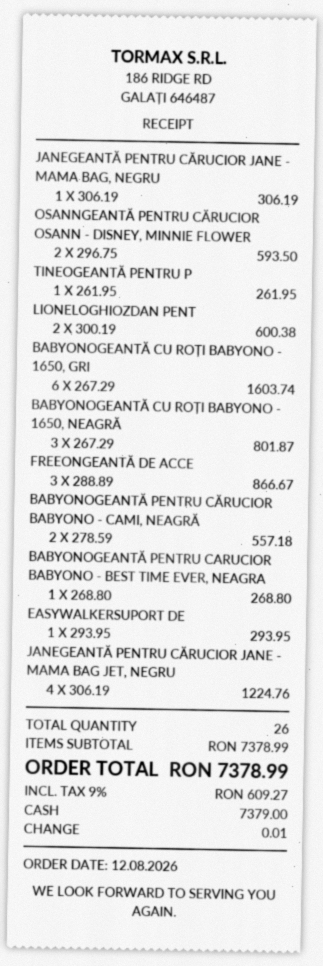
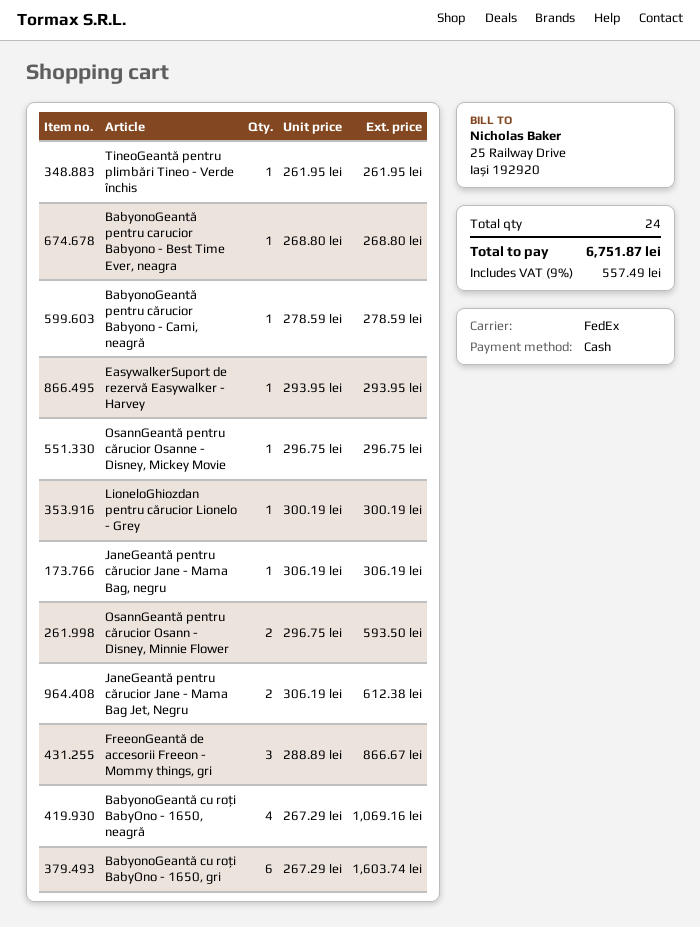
LIONELOGHIOZDAN PENT: 2 x 300.19 = 600.38 -> 1 x 300.19 = 300.19
BABYONOGEANTĂ CU ROȚI BABYONO - 1650, NEAGRĂ: 3 x 267.29 = 801.87 -> 4 x 267.29 = 1069.16
BABYONOGEANTĂ PENTRU CĂRUCIOR BABYONO - CAMI, NEAGRĂ: 2 x 278.59 = 557.18 -> 1 x 278.59 = 278.59
JANEGEANTĂ PENTRU CĂRUCIOR JANE - MAMA BAG JET, NEGRU: 4 x 306.19 = 1224.76 -> 2 x 306.19 = 612.38
OsannGeantă pentru cărucior Osanne - Disney, Mickey Movie: none -> 1 x 296.75 = 296.75
total quantity: 26 -> 24
tax: 9% = 609.27 -> 9% = 557.49
total: 7378.99 -> 6751.87

